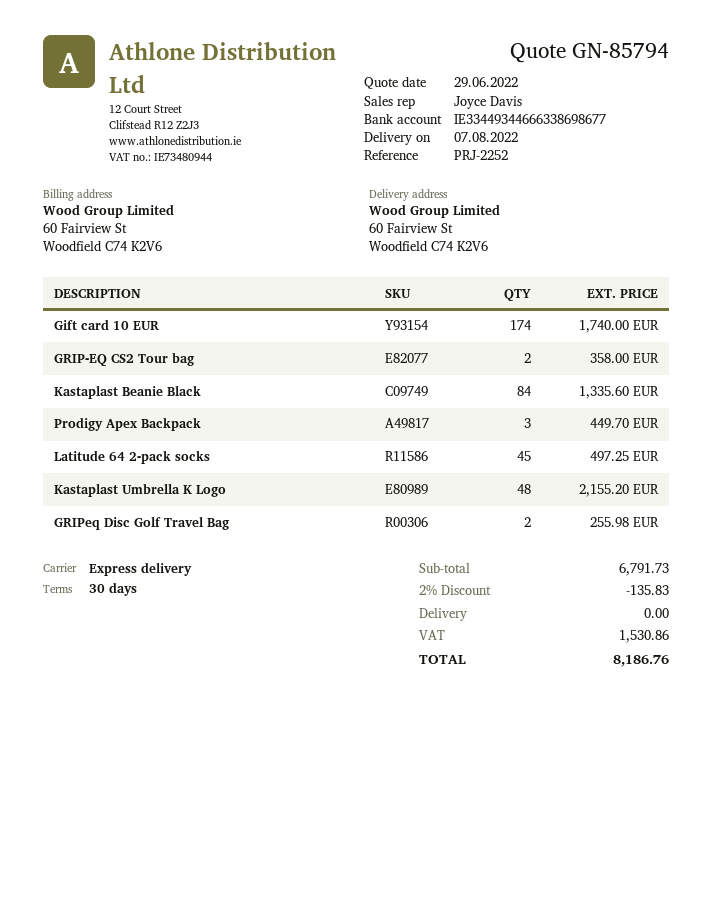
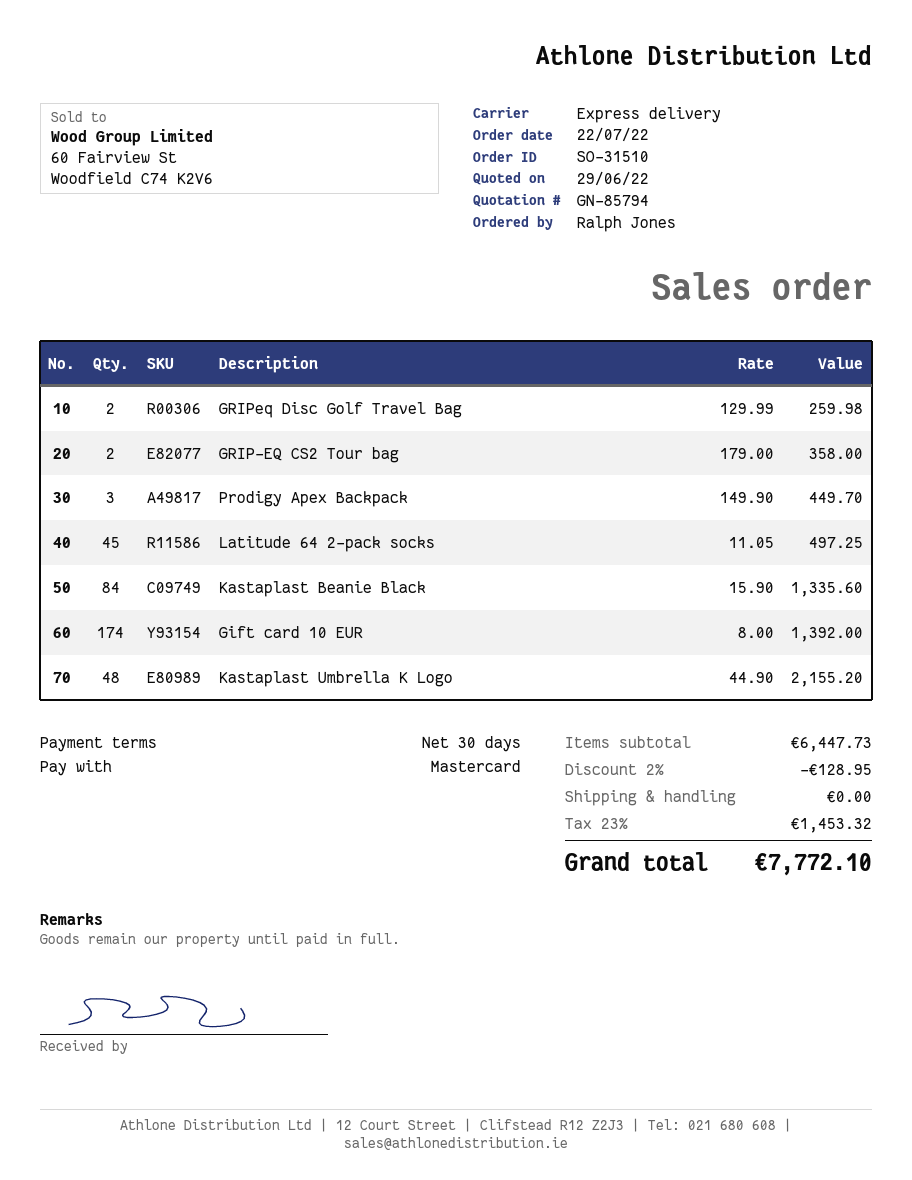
Gift card 10 EUR: 174 for 1740.00 -> 174 for 1392.00
GRIPeq Disc Golf Travel Bag: 2 for 255.98 -> 2 for 259.98
subtotal: 6791.73 -> 6447.73
discount: 2% = 135.83 -> 2% = 128.95
tax: 1530.86 -> 1453.32
total: 8186.76 -> 7772.10

